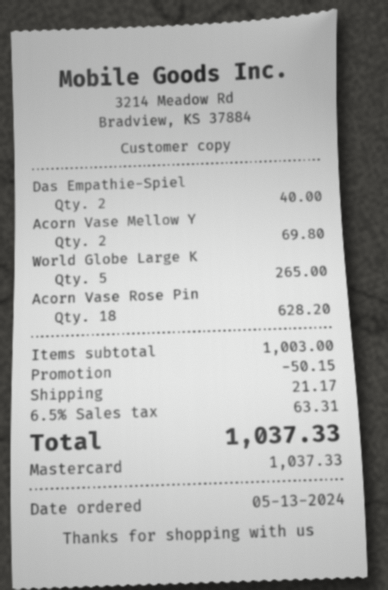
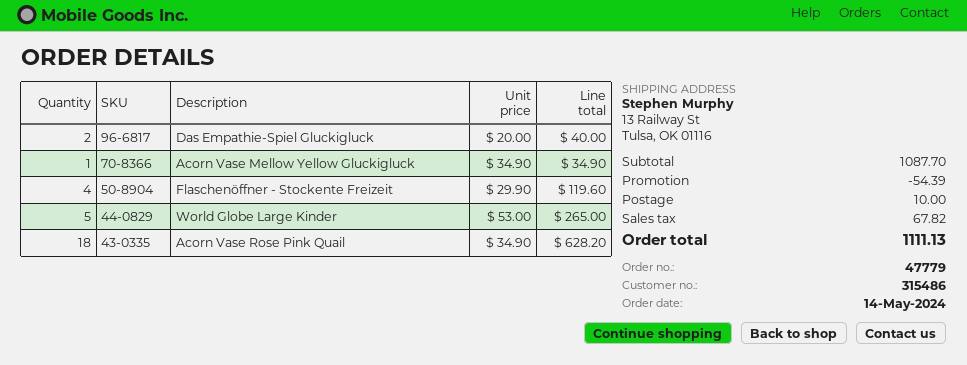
order date: 2024-05-13 -> 2024-05-14
Acorn Vase Mellow Y: 2 for 69.80 -> 1 for 34.90
Flaschenöffner - Stockente Freizeit: none -> 4 for 119.60
subtotal: 1003.00 -> 1087.70
discount: 50.15 -> 54.39
shipping: 21.17 -> 10.00
tax: 63.31 -> 67.82
total: 1037.33 -> 1111.13

